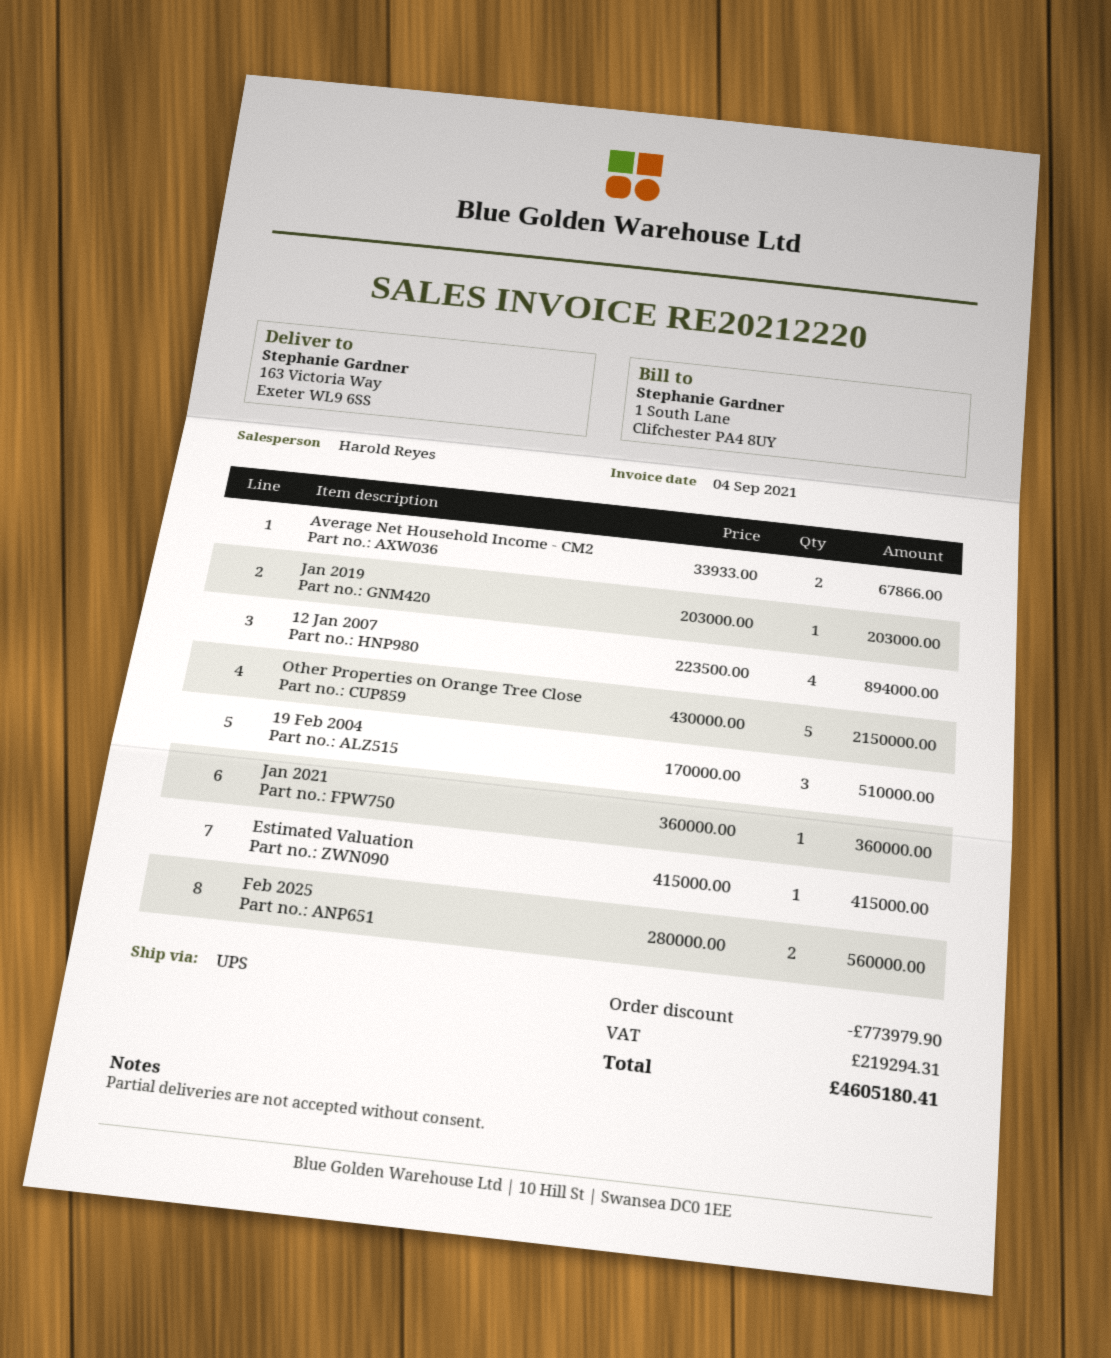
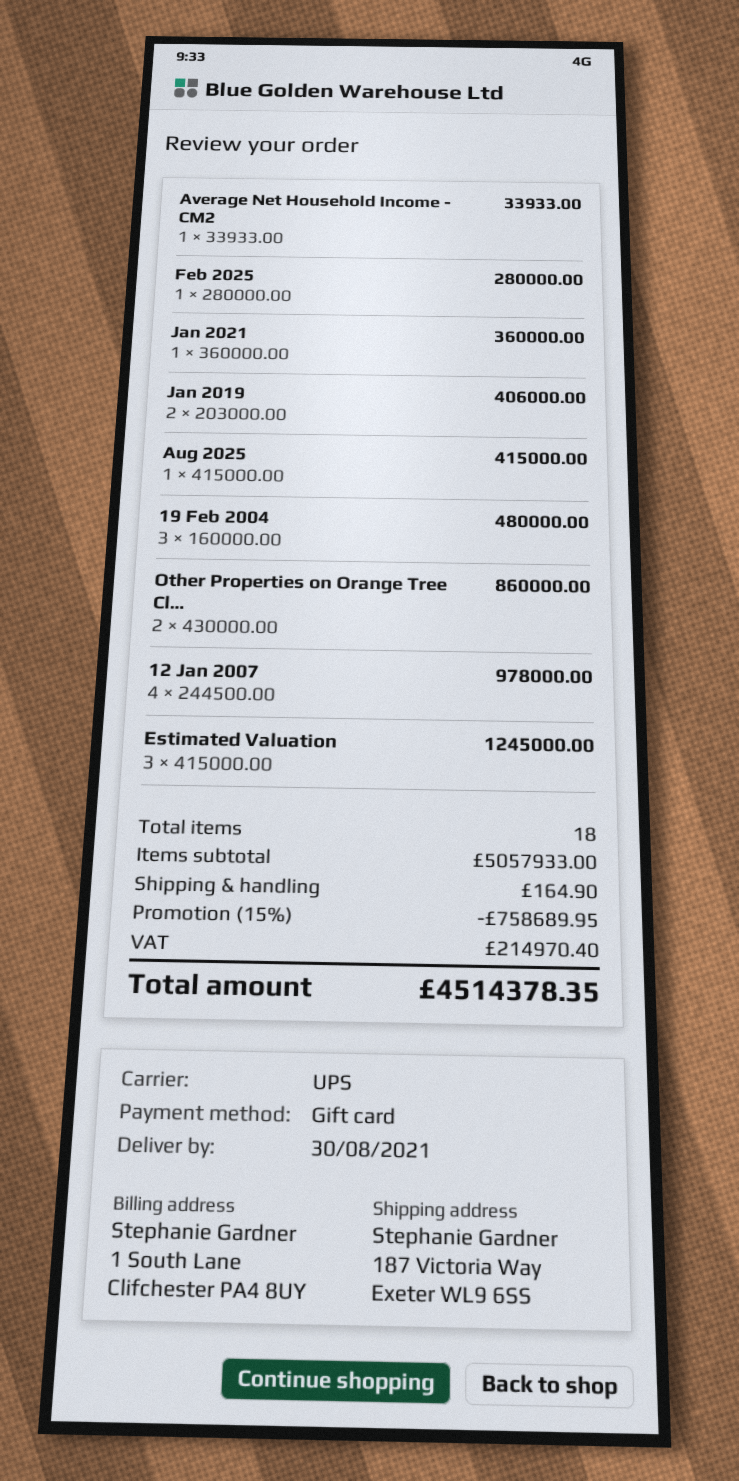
ship to: 163 Victoria Way, Exeter WL9 6SS -> 187 Victoria Way, Exeter WL9 6SS
Average Net Household Income - CM2: 2 x 33933.00 = 67866.00 -> 1 x 33933.00 = 33933.00
Jan 2019: 1 x 203000.00 = 203000.00 -> 2 x 203000.00 = 406000.00
12 Jan 2007: 4 x 223500.00 = 894000.00 -> 4 x 244500.00 = 978000.00
Other Properties on Orange Tree Close: 5 x 430000.00 = 2150000.00 -> 2 x 430000.00 = 860000.00
19 Feb 2004: 3 x 170000.00 = 510000.00 -> 3 x 160000.00 = 480000.00
Estimated Valuation: 1 x 415000.00 = 415000.00 -> 3 x 415000.00 = 1245000.00
Feb 2025: 2 x 280000.00 = 560000.00 -> 1 x 280000.00 = 280000.00
Aug 2025: none -> 1 x 415000.00 = 415000.00
discount: 773979.90 -> 758689.95
shipping: none -> 164.90
tax: 219294.31 -> 214970.40
total: 4605180.41 -> 4514378.35

